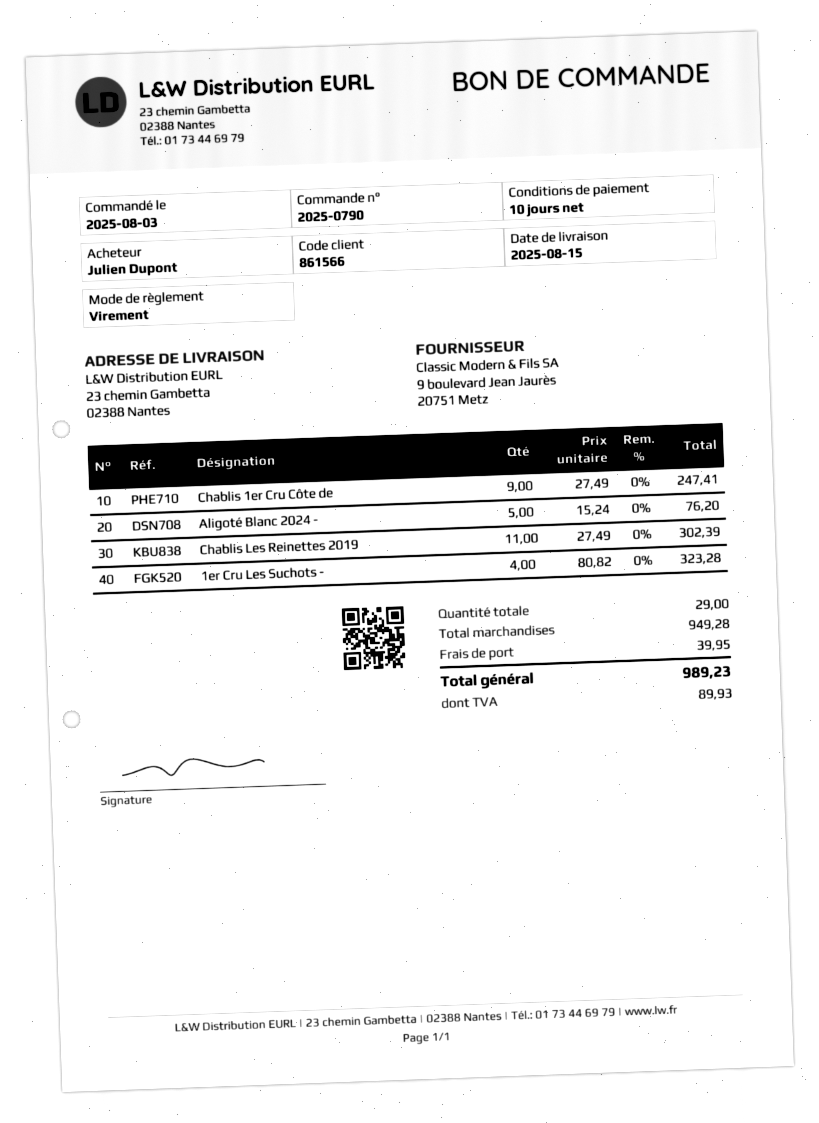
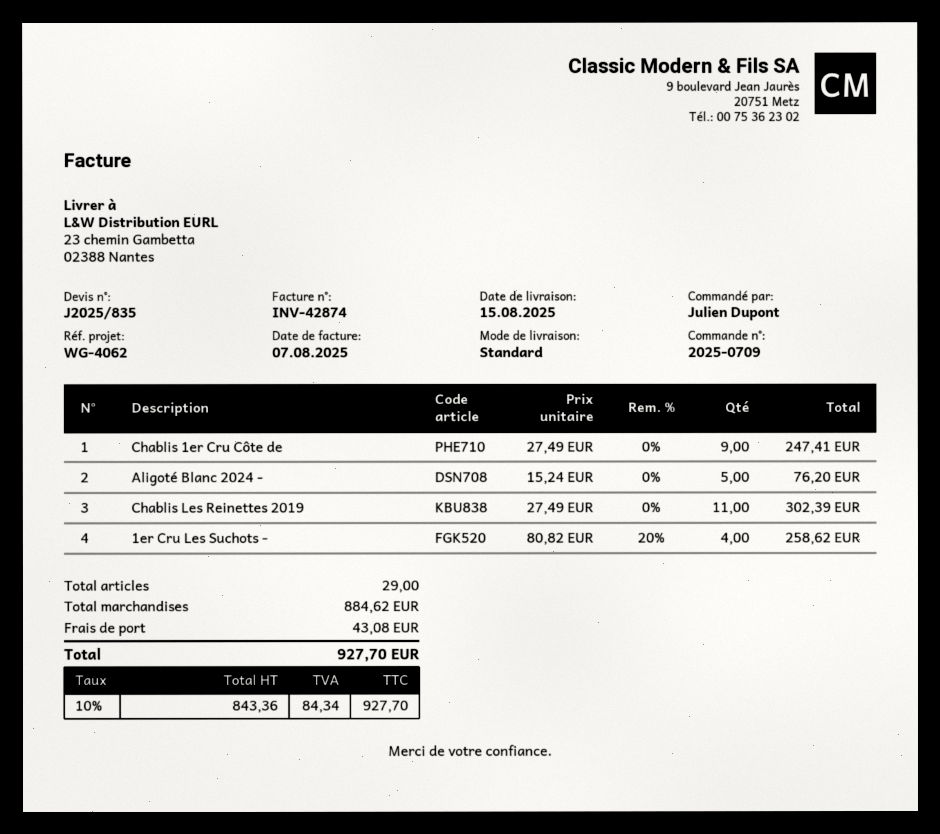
order number: 2025-0790 -> 2025-0709
1er Cru Les Suchots -: 4 x 80.82 = 323.28 -> 4 x 80.82 - 20% = 258.62
subtotal: 949.28 -> 884.62
shipping: 39.95 -> 43.08
tax: 89.93 -> 84.34
total: 989.23 -> 927.70

